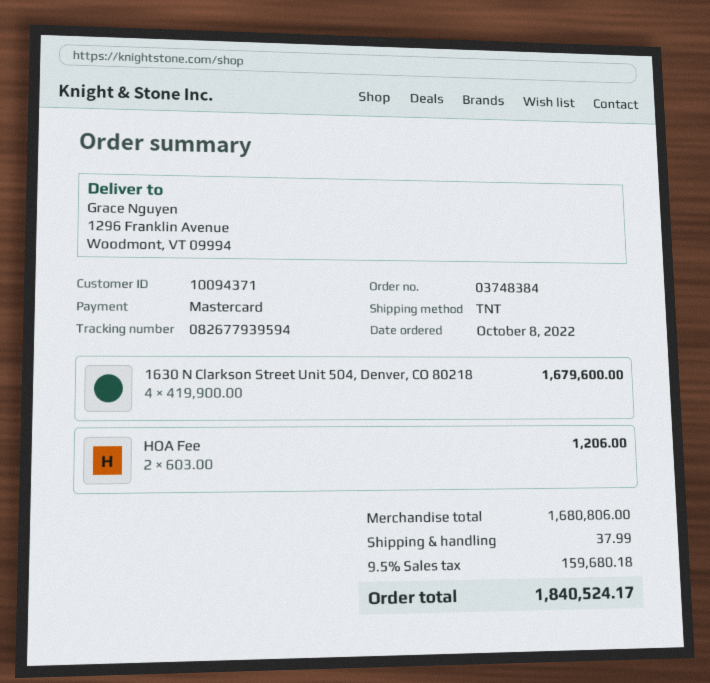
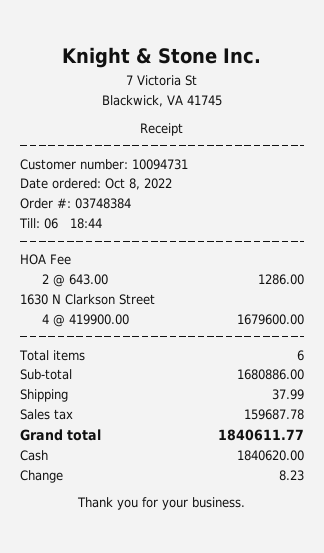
customer number: 10094371 -> 10094731
payment method: Mastercard -> cash
HOA Fee: 2 x 603.00 = 1206.00 -> 2 x 643.00 = 1286.00
subtotal: 1680806.00 -> 1680886.00
tax: 159680.18 -> 159687.78
total: 1840524.17 -> 1840611.77

